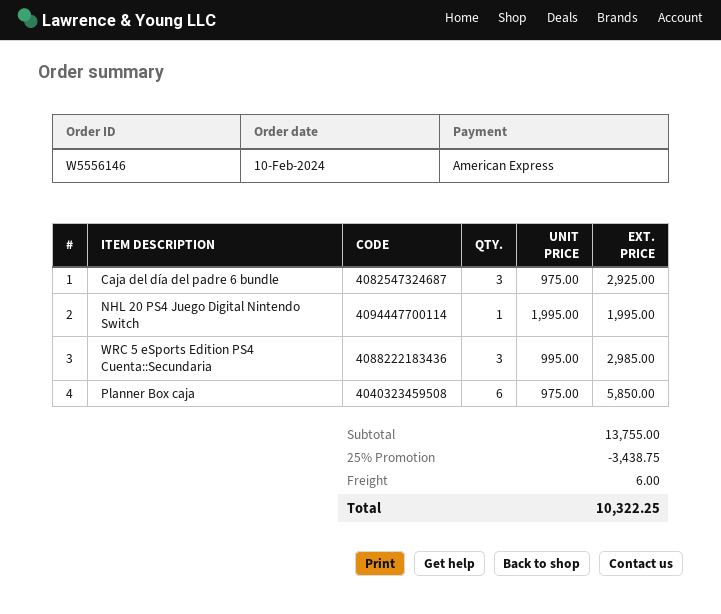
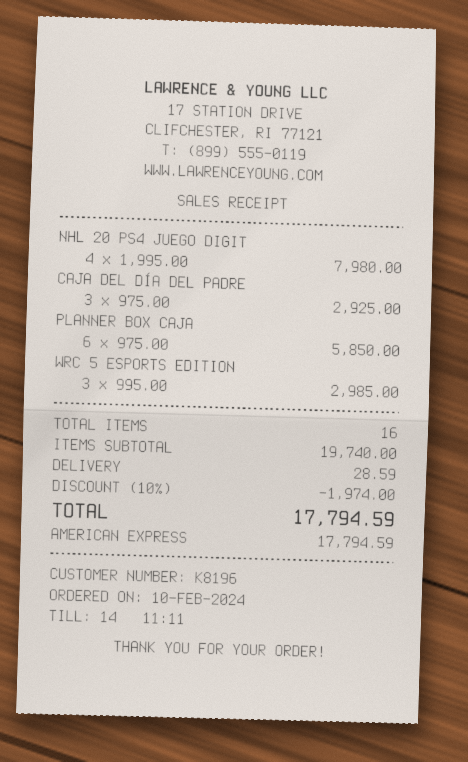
NHL 20 PS4 Juego Digital Nintendo Switch: 1 x 1995.00 = 1995.00 -> 4 x 1995.00 = 7980.00
subtotal: 13755.00 -> 19740.00
discount: 25% = 3438.75 -> 10% = 1974.00
shipping: 6.00 -> 28.59
total: 10322.25 -> 17794.59

